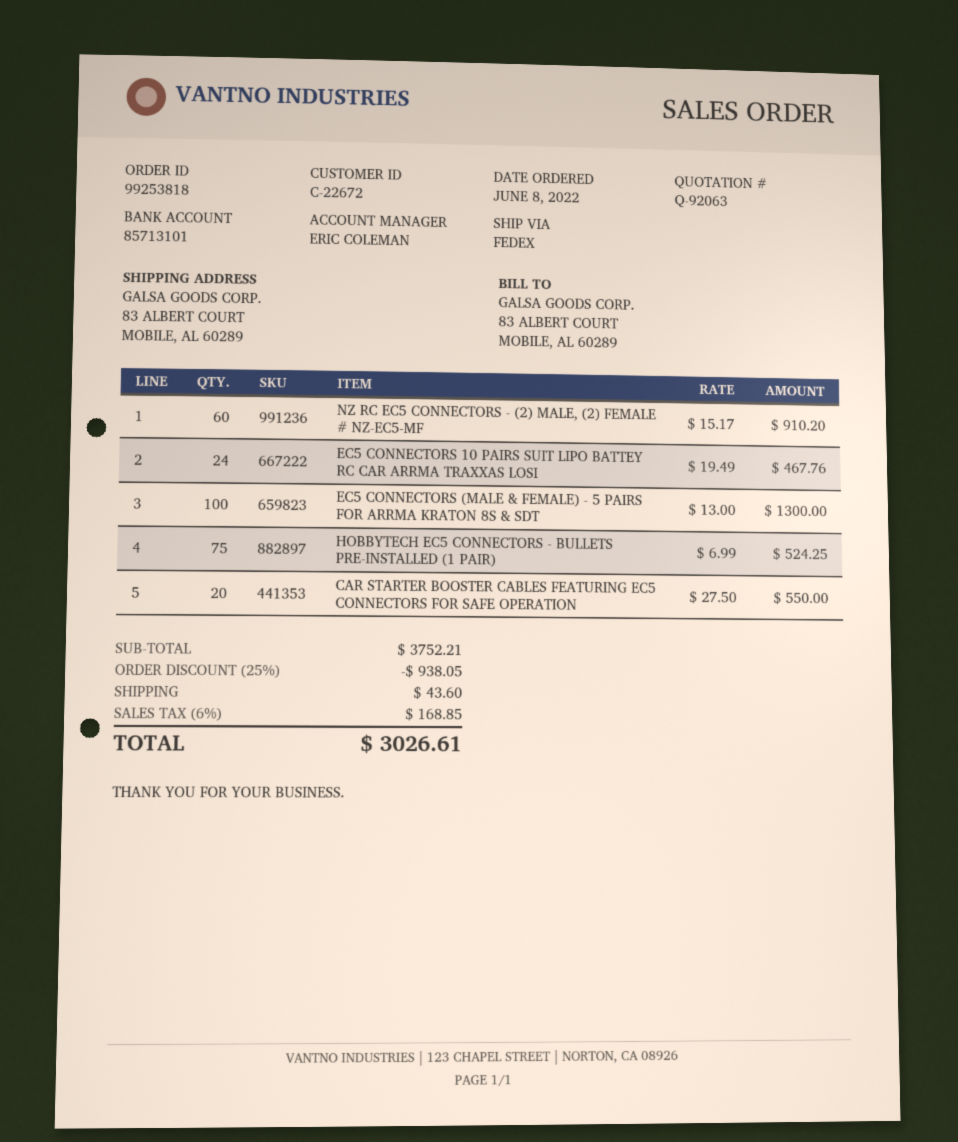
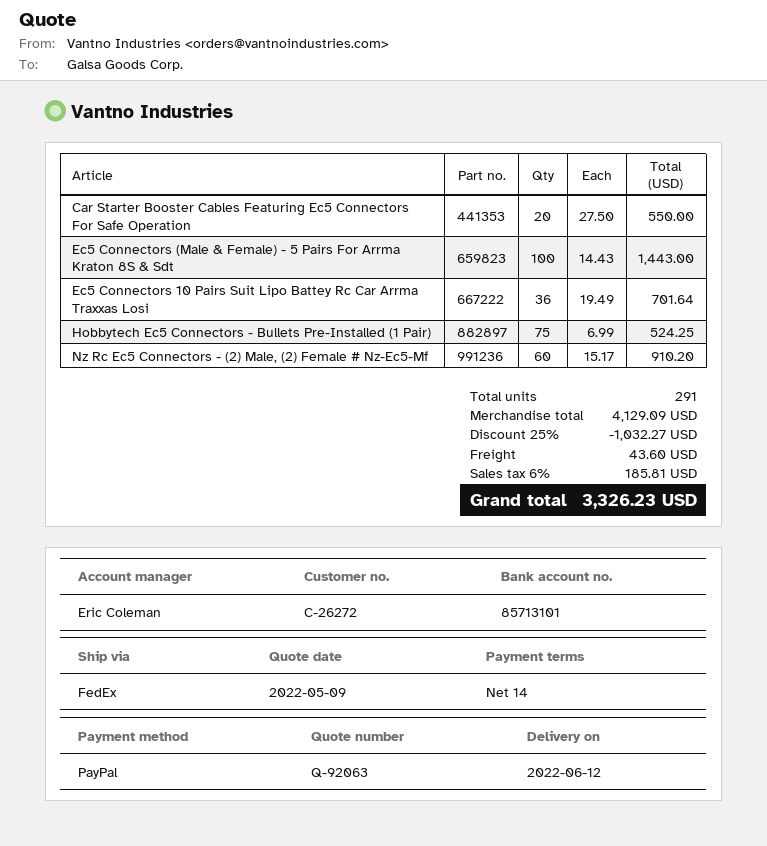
customer number: C-22672 -> C-26272
EC5 CONNECTORS 10 PAIRS SUIT LIPO BATTEY RC CAR ARRMA TRAXXAS LOSI: 24 x 19.49 = 467.76 -> 36 x 19.49 = 701.64
EC5 CONNECTORS (MALE & FEMALE) - 5 PAIRS FOR ARRMA KRATON 8S & SDT: 100 x 13.00 = 1300.00 -> 100 x 14.43 = 1443.00
subtotal: 3752.21 -> 4129.09
discount: 25% = 938.05 -> 25% = 1032.27
tax: 6% = 168.85 -> 6% = 185.81
total: 3026.61 -> 3326.23

